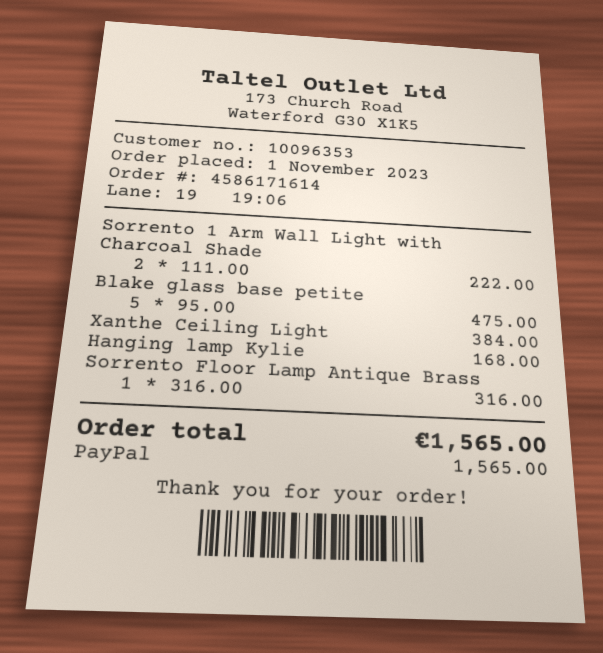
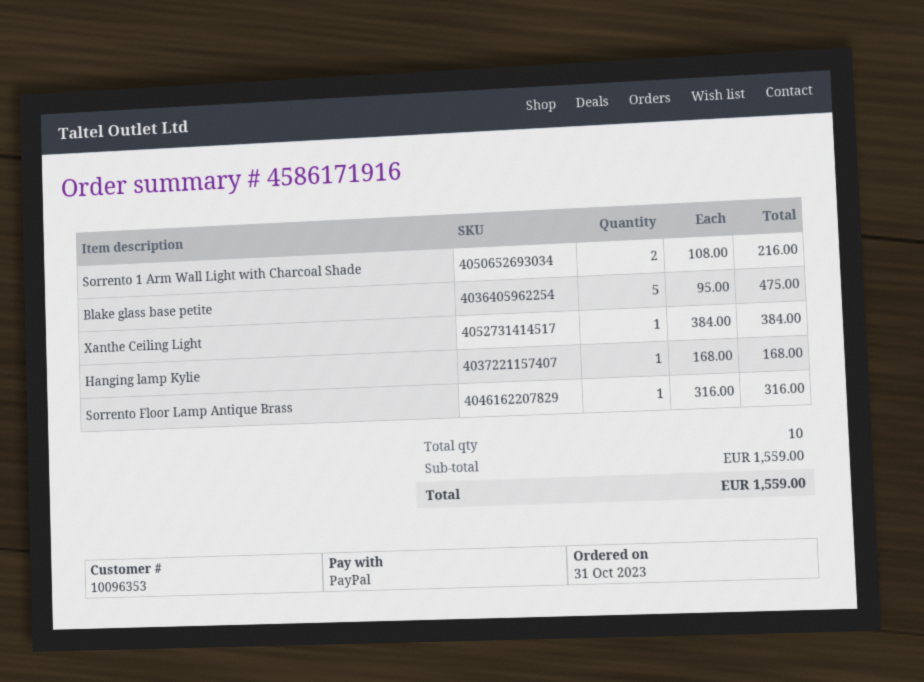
order number: 4586171614 -> 4586171916
order date: 2023-11-01 -> 2023-10-31
Sorrento 1 Arm Wall Light with Charcoal Shade: 2 x 111.00 = 222.00 -> 2 x 108.00 = 216.00
total: 1565.00 -> 1559.00

